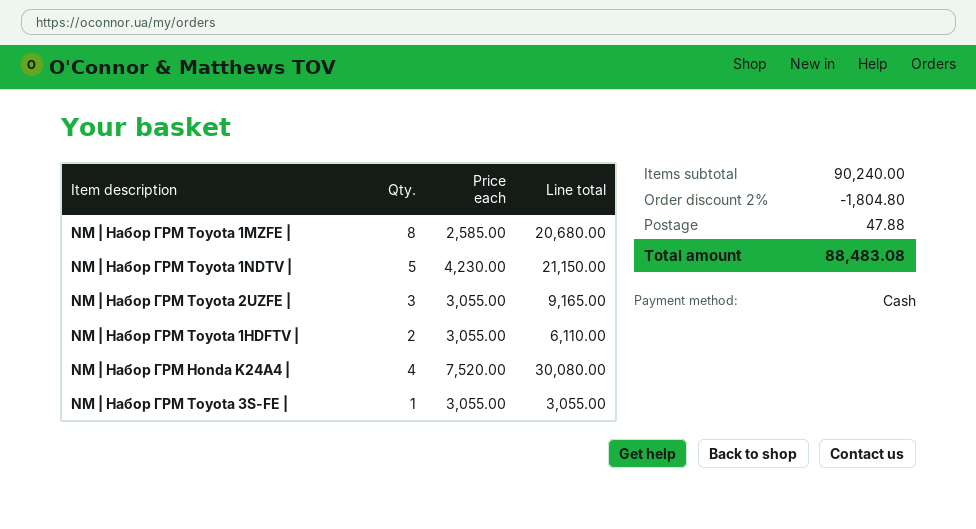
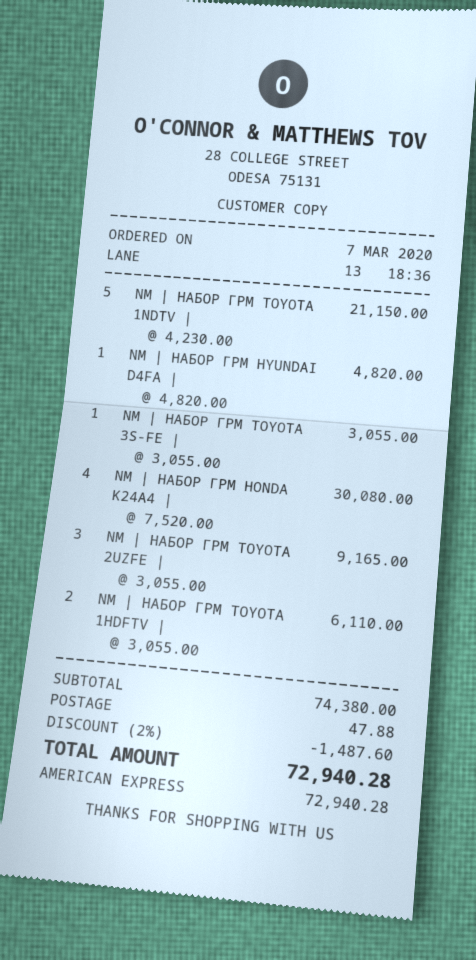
payment method: cash -> American Express
NM | Набор ГРМ Toyota 1MZFE |: 8 x 2585.00 = 20680.00 -> none
NM | НАБОР ГРМ HYUNDAI D4FA |: none -> 1 x 4820.00 = 4820.00
subtotal: 90240.00 -> 74380.00
discount: 2% = 1804.80 -> 2% = 1487.60
total: 88483.08 -> 72940.28

